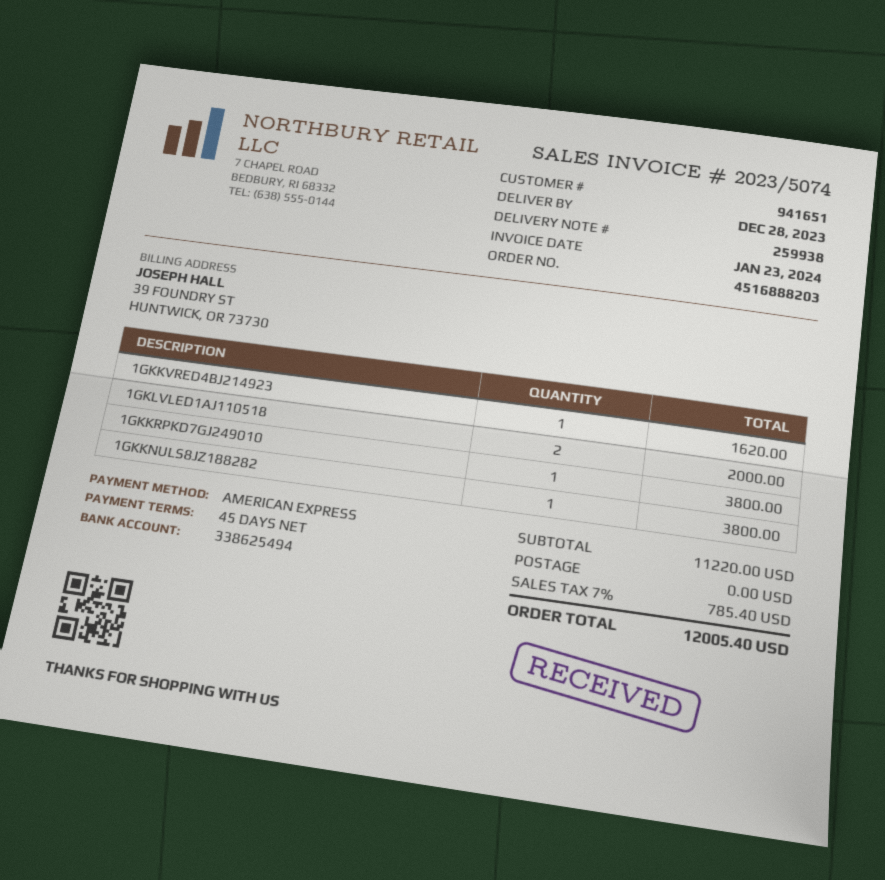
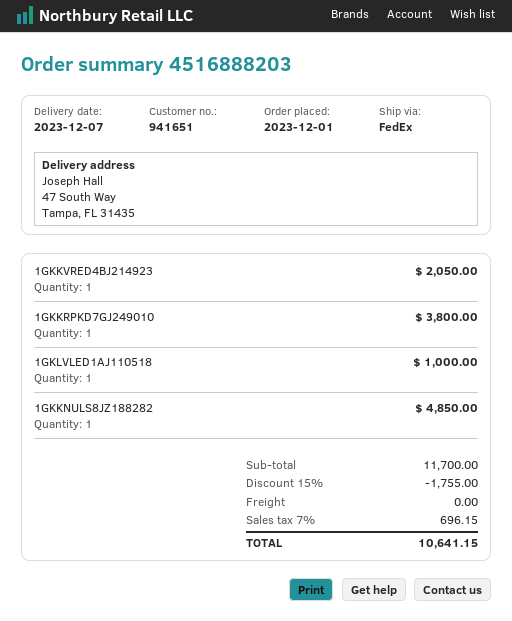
delivery date: 2023-12-28 -> 2023-12-07
1GKKVRED4BJ214923: 1 for 1620.00 -> 1 for 2050.00
1GKLVLED1AJ110518: 2 for 2000.00 -> 1 for 1000.00
1GKKNULS8JZ188282: 1 for 3800.00 -> 1 for 4850.00
subtotal: 11220.00 -> 11700.00
discount: none -> 15% = 1755.00
tax: 7% = 785.40 -> 7% = 696.15
total: 12005.40 -> 10641.15

